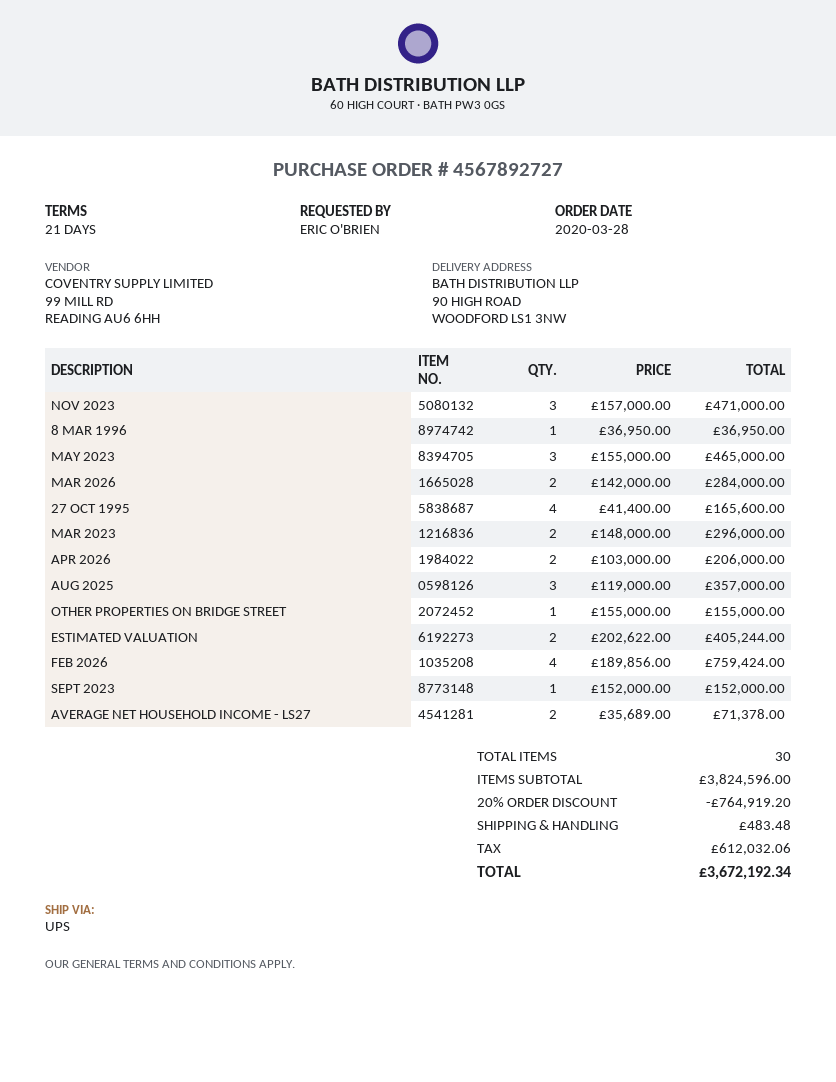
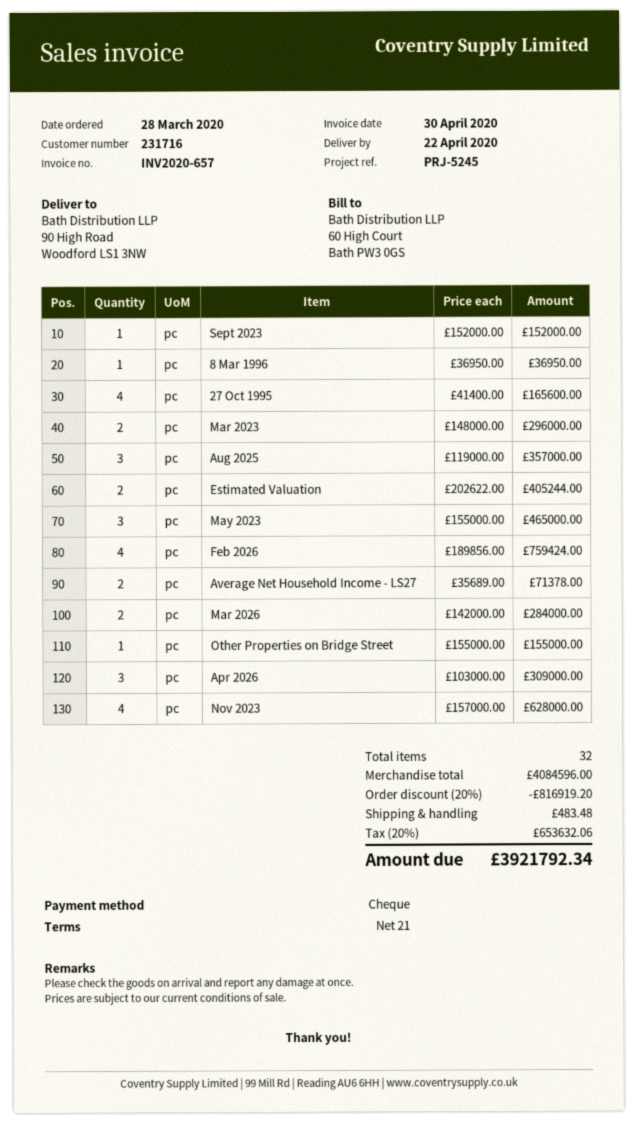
NOV 2023: 3 x 157000.00 = 471000.00 -> 4 x 157000.00 = 628000.00
APR 2026: 2 x 103000.00 = 206000.00 -> 3 x 103000.00 = 309000.00
total quantity: 30 -> 32
subtotal: 3824596.00 -> 4084596.00
discount: 20% = 764919.20 -> 20% = 816919.20
tax: 612032.06 -> 653632.06
total: 3672192.34 -> 3921792.34

